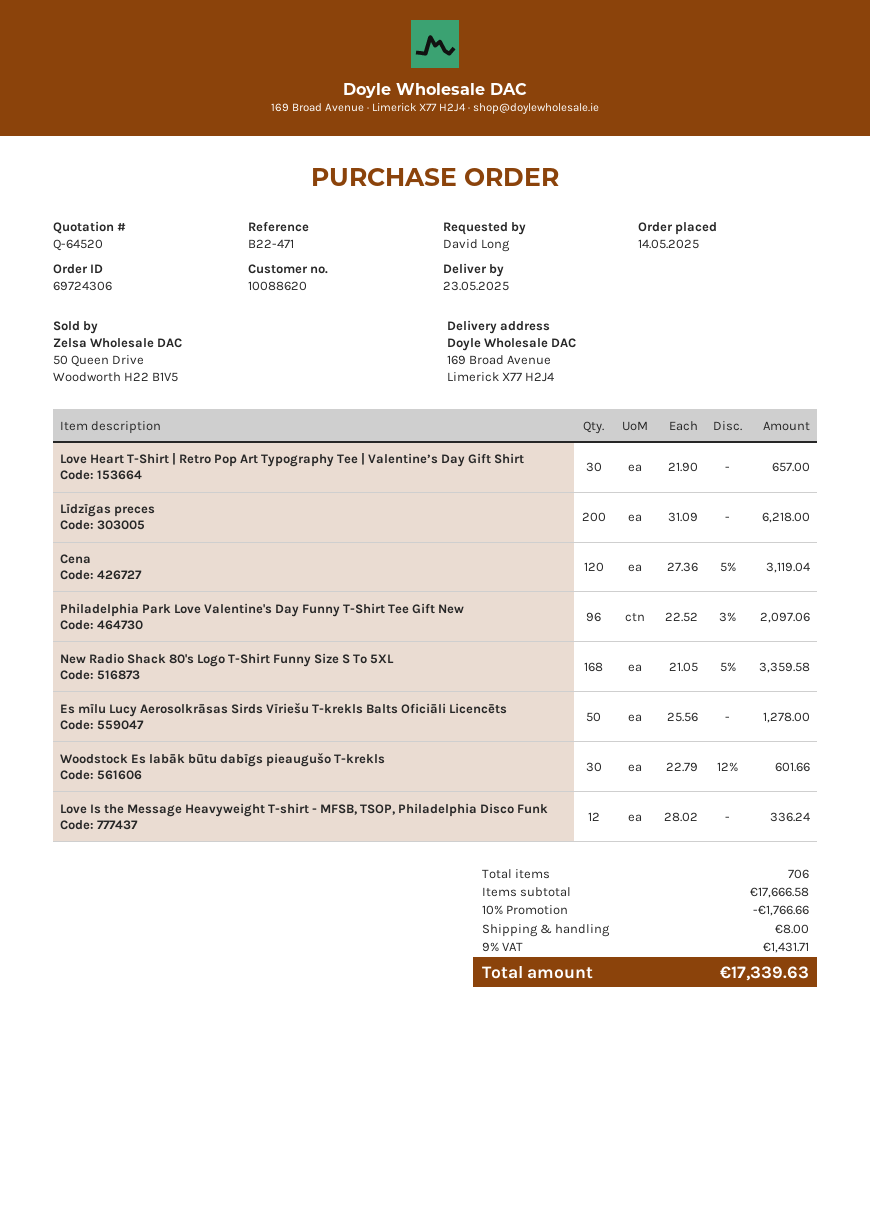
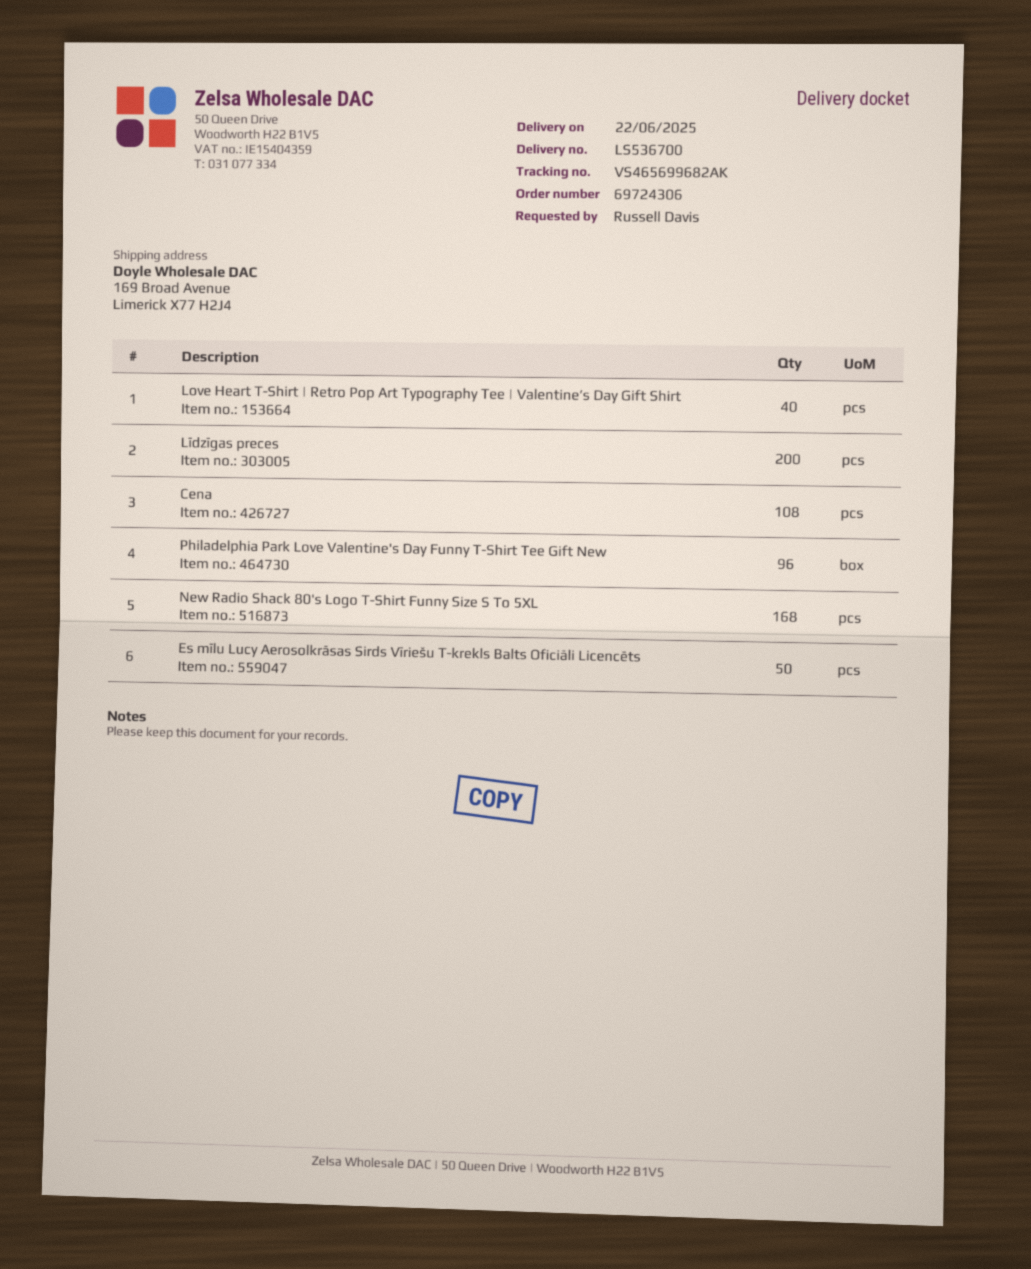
delivery date: 2025-05-23 -> 2025-06-22
ordered by: David Long -> Russell Davis
Love Heart T-Shirt | Retro Pop Art Typography Tee | Valentine’s Day Gift Shirt: 30 -> 40
Cena: 120 -> 108
Woodstock Es labāk būtu dabīgs pieaugušo T-krekls: 30 -> none
Love Is the Message Heavyweight T-shirt - MFSB, TSOP, Philadelphia Disco Funk: 12 -> none

